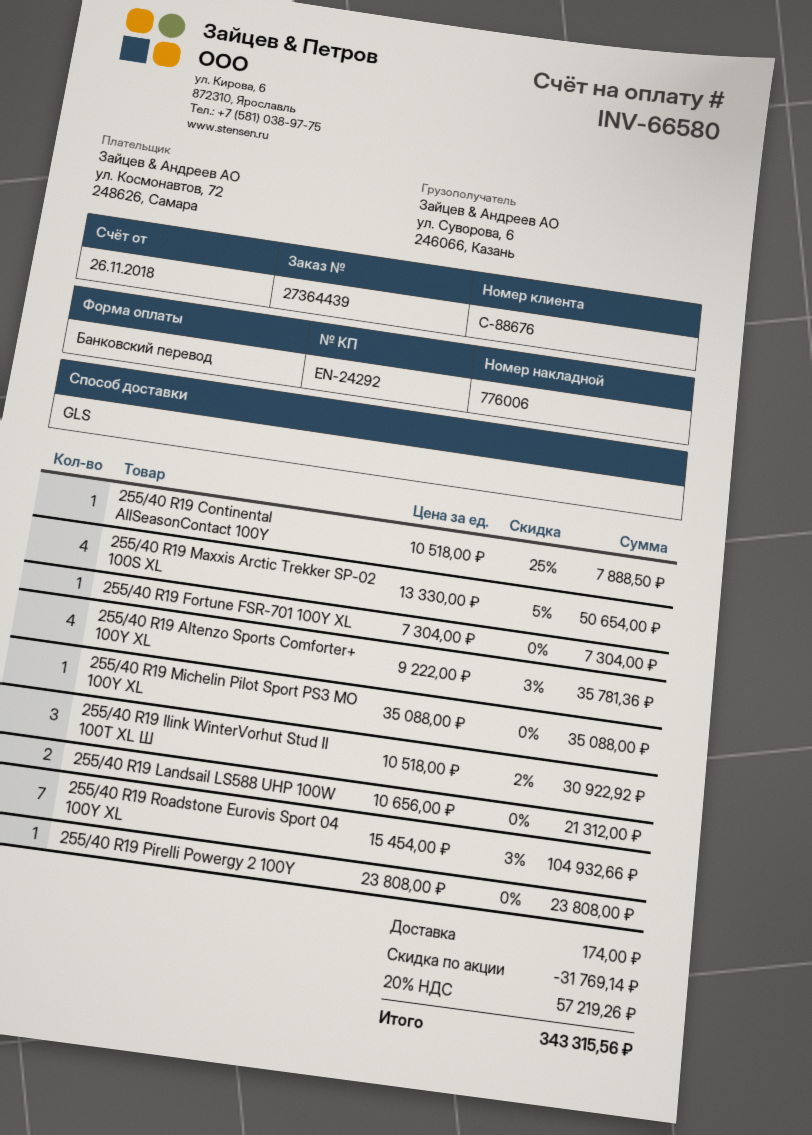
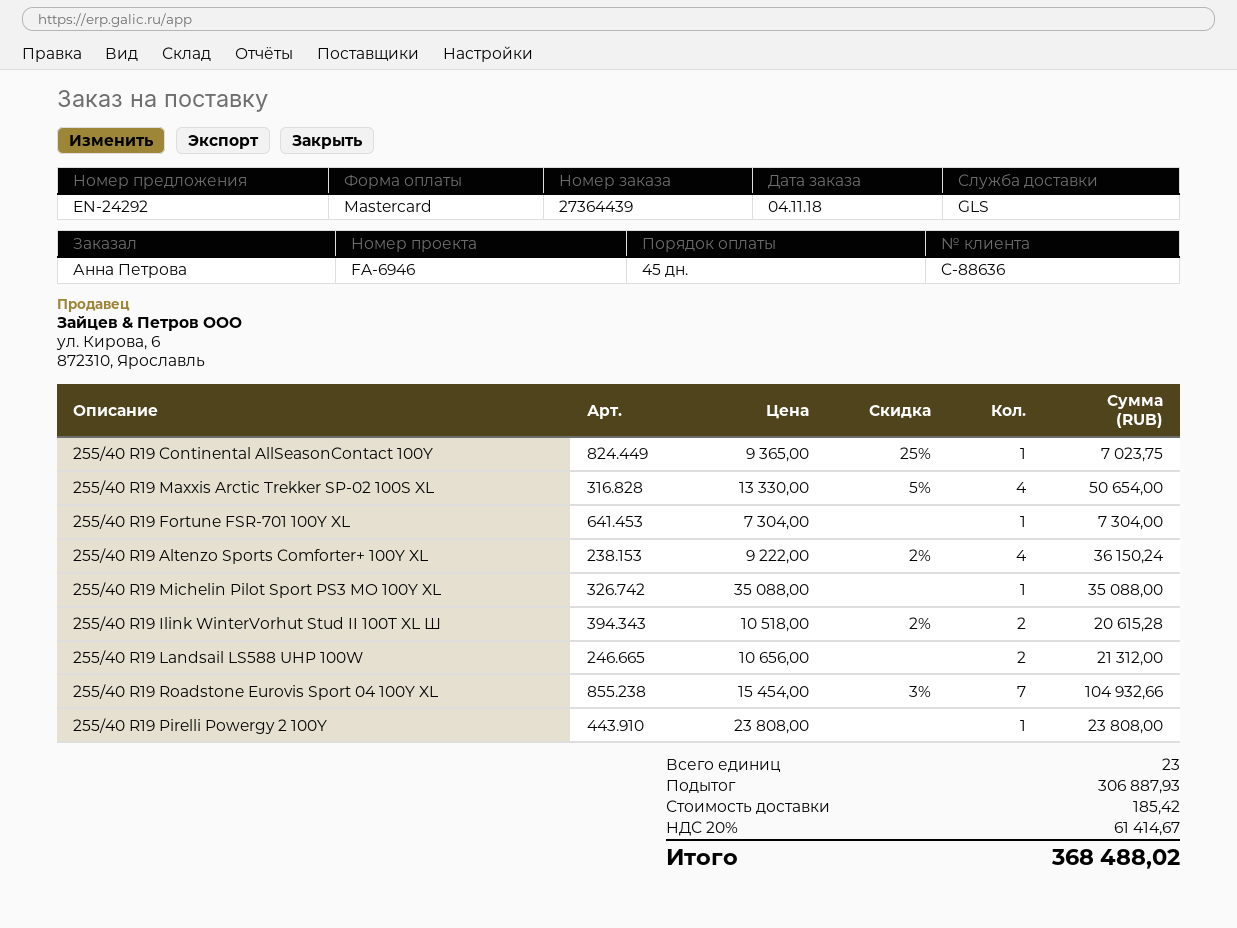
customer number: C-88676 -> C-88636
payment method: bank transfer -> Mastercard
255/40 R19 Continental AllSeasonContact 100Y: 1 x 10518.00 - 25% = 7888.50 -> 1 x 9365.00 - 25% = 7023.75
255/40 R19 Altenzo Sports Comforter+ 100Y XL: 4 x 9222.00 - 3% = 35781.36 -> 4 x 9222.00 - 2% = 36150.24
255/40 R19 Ilink WinterVorhut Stud II 100T XL Ш: 3 x 10518.00 - 2% = 30922.92 -> 2 x 10518.00 - 2% = 20615.28
discount: 31769.14 -> none
shipping: 174.00 -> 185.42
tax: 20% = 57219.26 -> 20% = 61414.67
total: 343315.56 -> 368488.02

